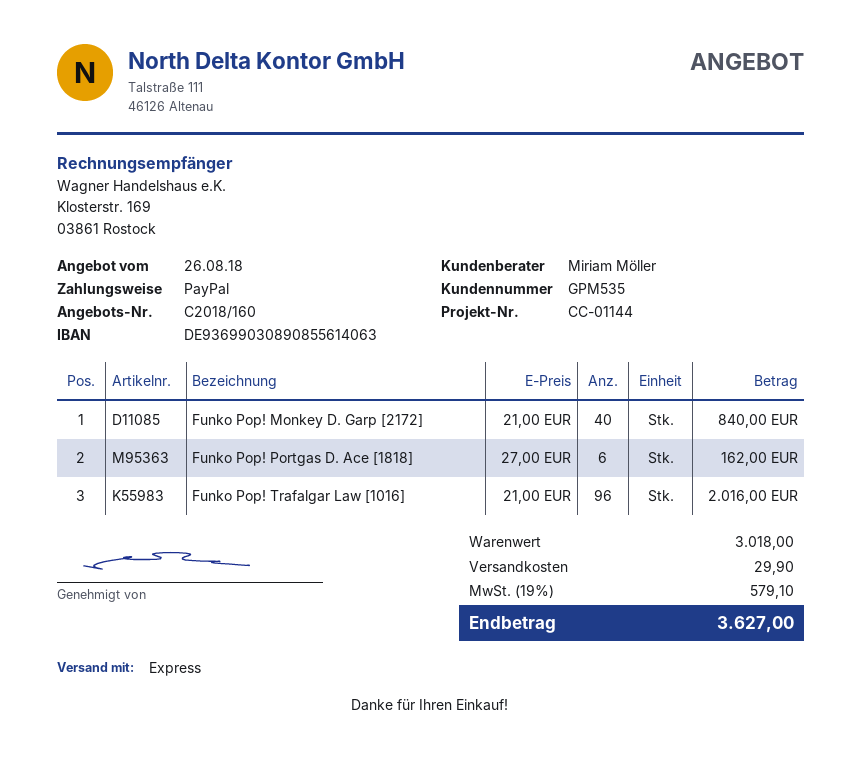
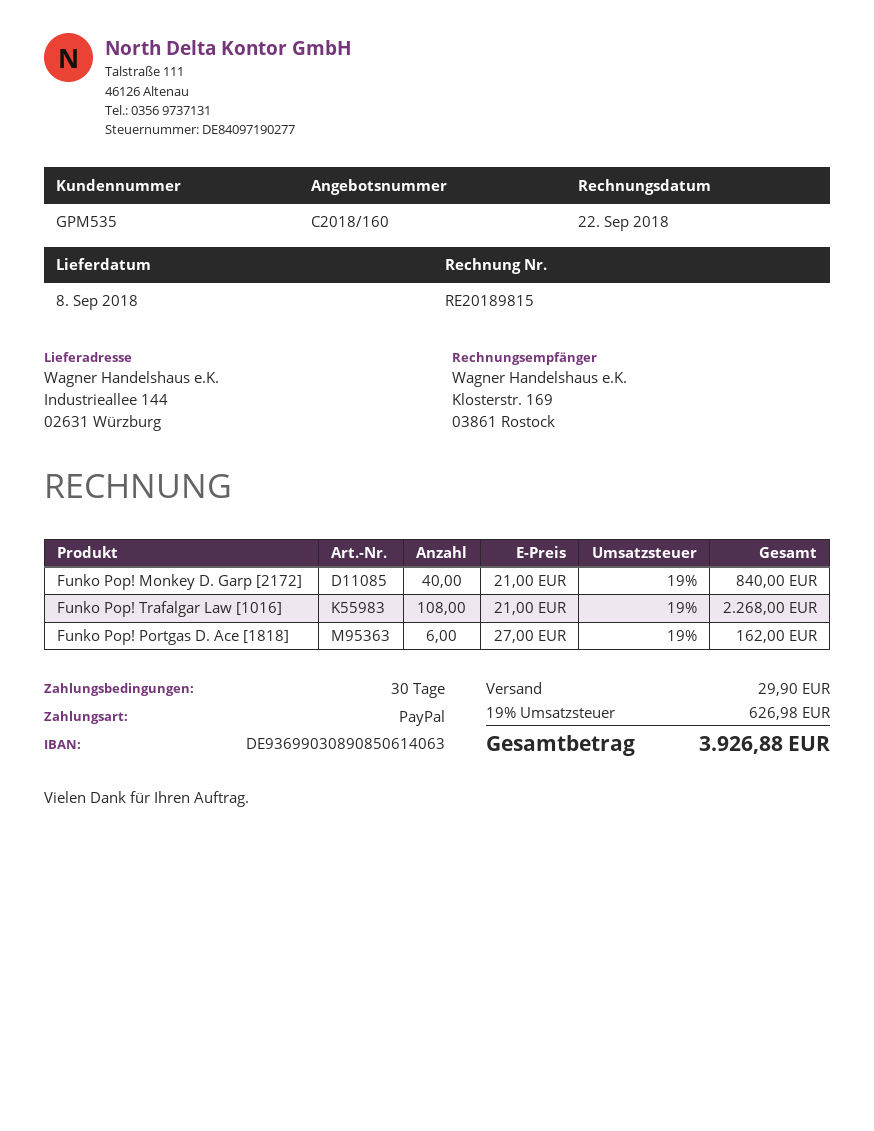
bank account: DE93699030890855614063 -> DE93699030890850614063
Funko Pop! Trafalgar Law [1016]: 96 x 21.00 = 2016.00 -> 108 x 21.00 = 2268.00
tax: 19% = 579.10 -> 19% = 626.98
total: 3627.00 -> 3926.88

